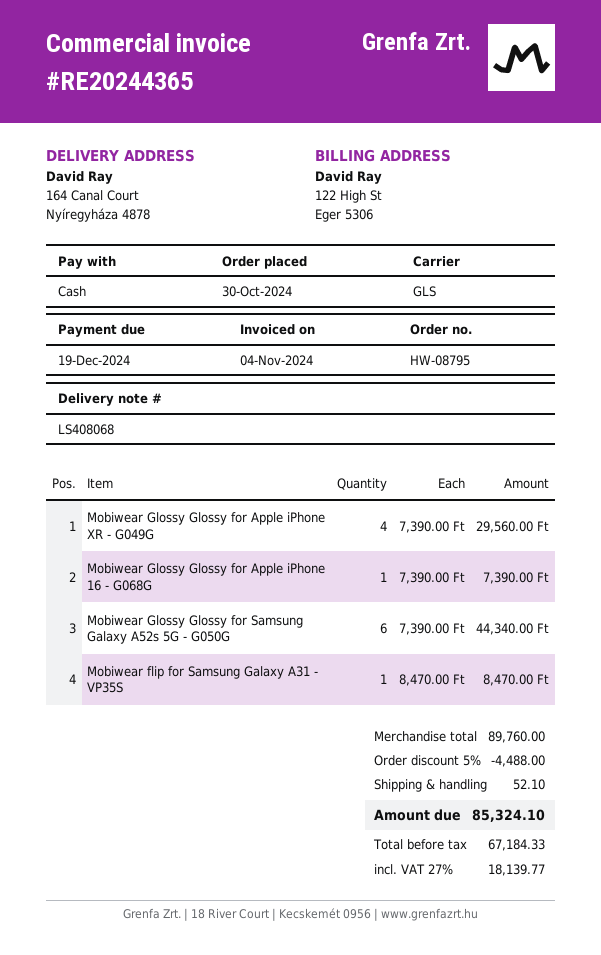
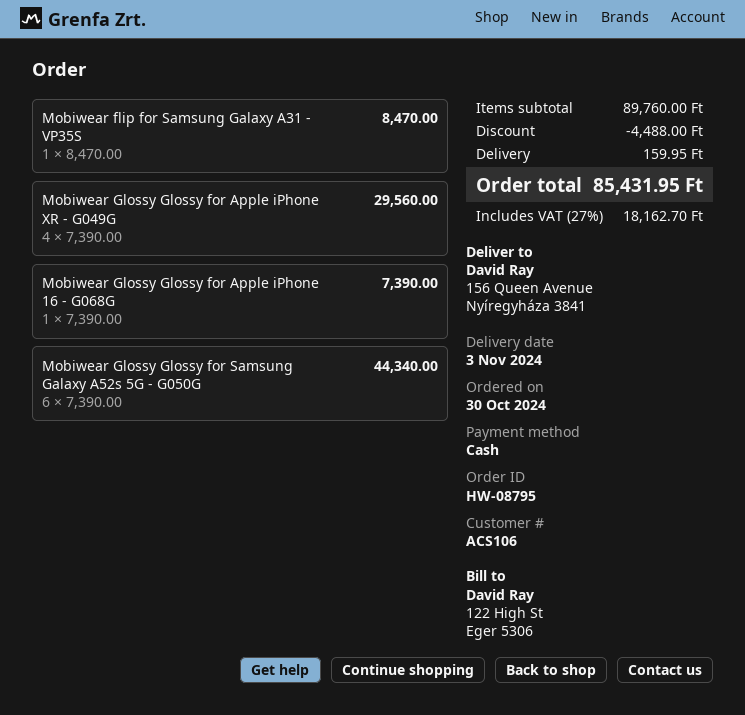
ship to: 164 Canal Court, Nyíregyháza 4878 -> 156 Queen Avenue, Nyíregyháza 3841
shipping: 52.10 -> 159.95
tax: 27% = 18139.77 -> 27% = 18162.70
total: 85324.10 -> 85431.95

